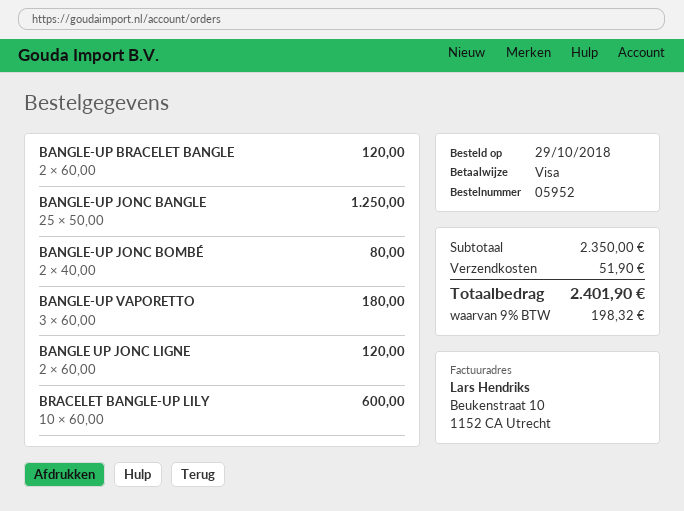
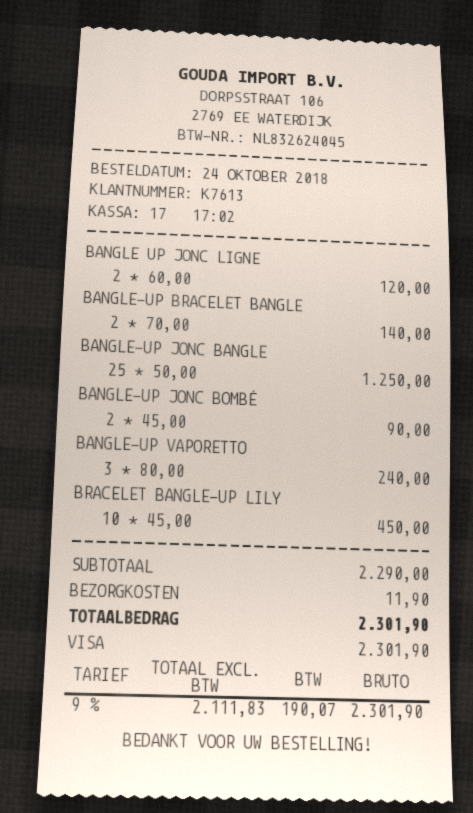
order date: 2018-10-29 -> 2018-10-24
BANGLE-UP BRACELET BANGLE: 2 x 60.00 = 120.00 -> 2 x 70.00 = 140.00
BANGLE-UP JONC BOMBÉ: 2 x 40.00 = 80.00 -> 2 x 45.00 = 90.00
BANGLE-UP VAPORETTO: 3 x 60.00 = 180.00 -> 3 x 80.00 = 240.00
BRACELET BANGLE-UP LILY: 10 x 60.00 = 600.00 -> 10 x 45.00 = 450.00
subtotal: 2350.00 -> 2290.00
shipping: 51.90 -> 11.90
tax: 9% = 198.32 -> 9% = 190.07
total: 2401.90 -> 2301.90

